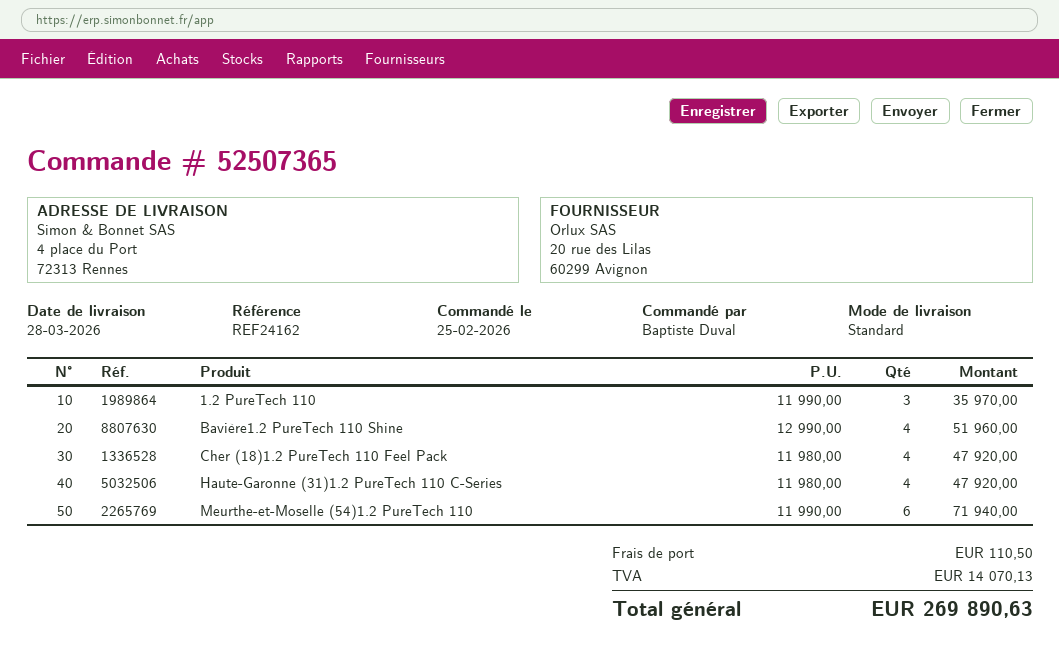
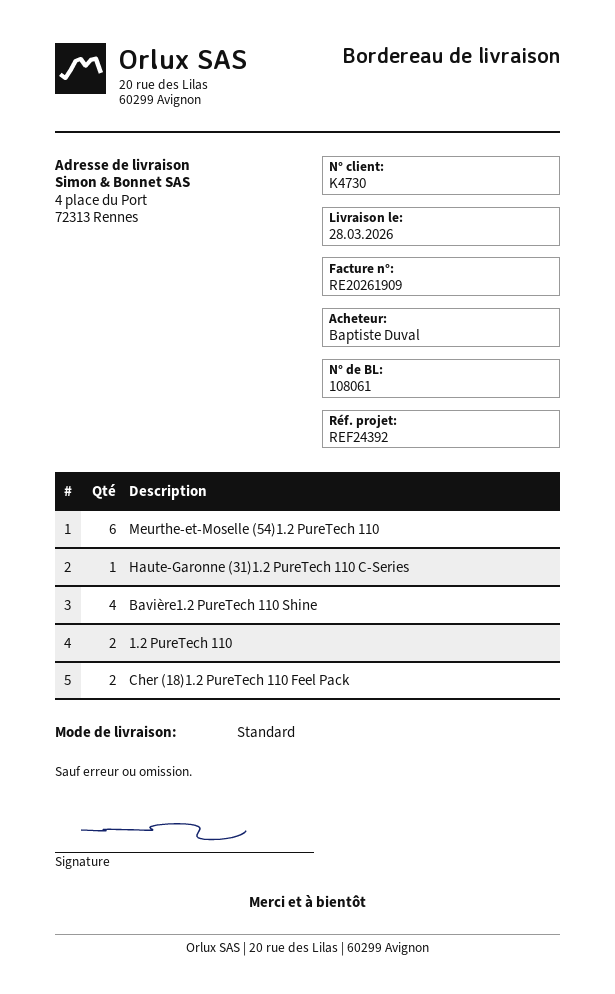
reference: REF24162 -> REF24392
1.2 PureTech 110: 3 -> 2
Cher (18)1.2 PureTech 110 Feel Pack: 4 -> 2
Haute-Garonne (31)1.2 PureTech 110 C-Series: 4 -> 1

